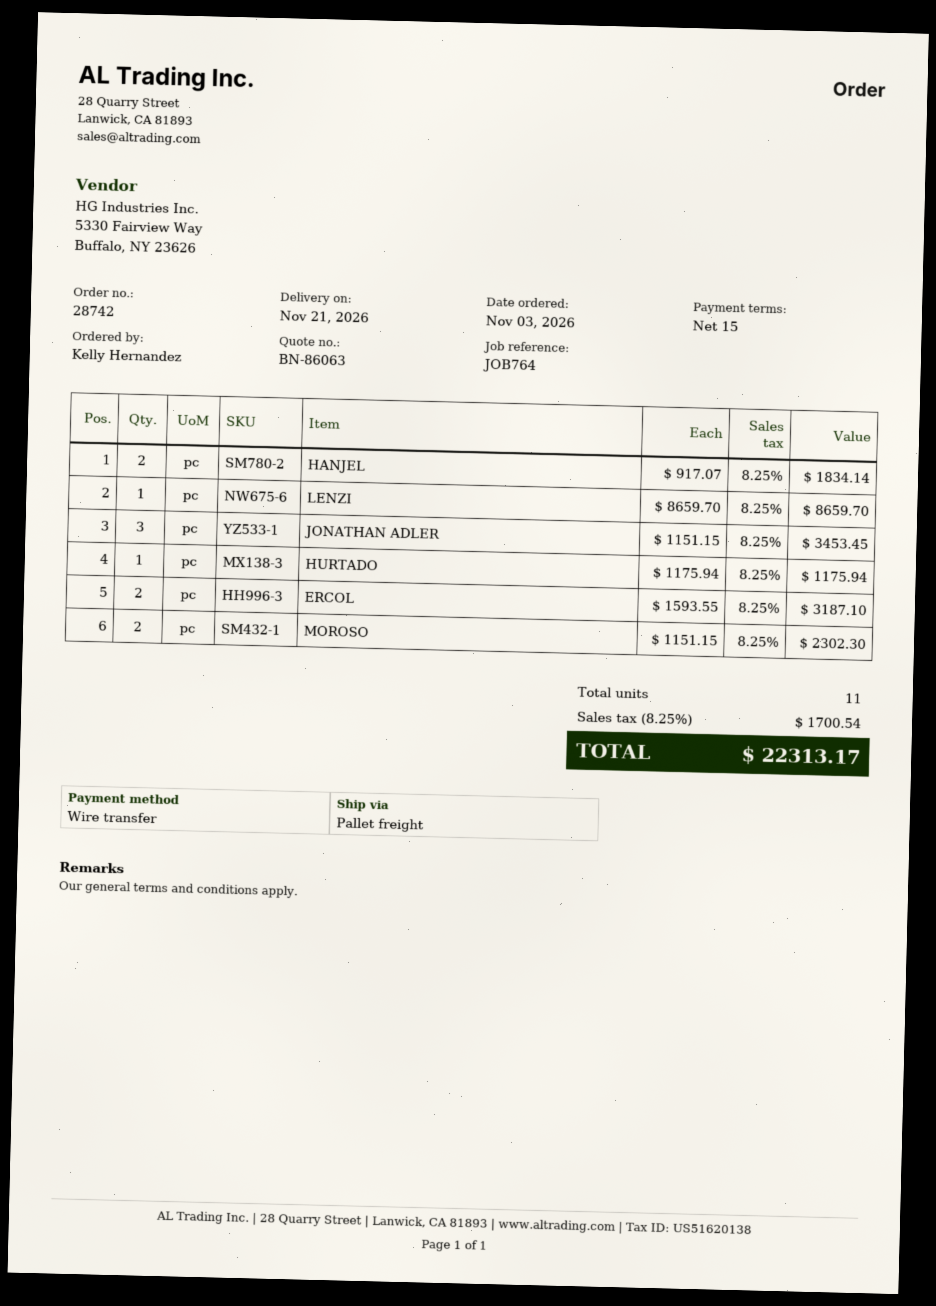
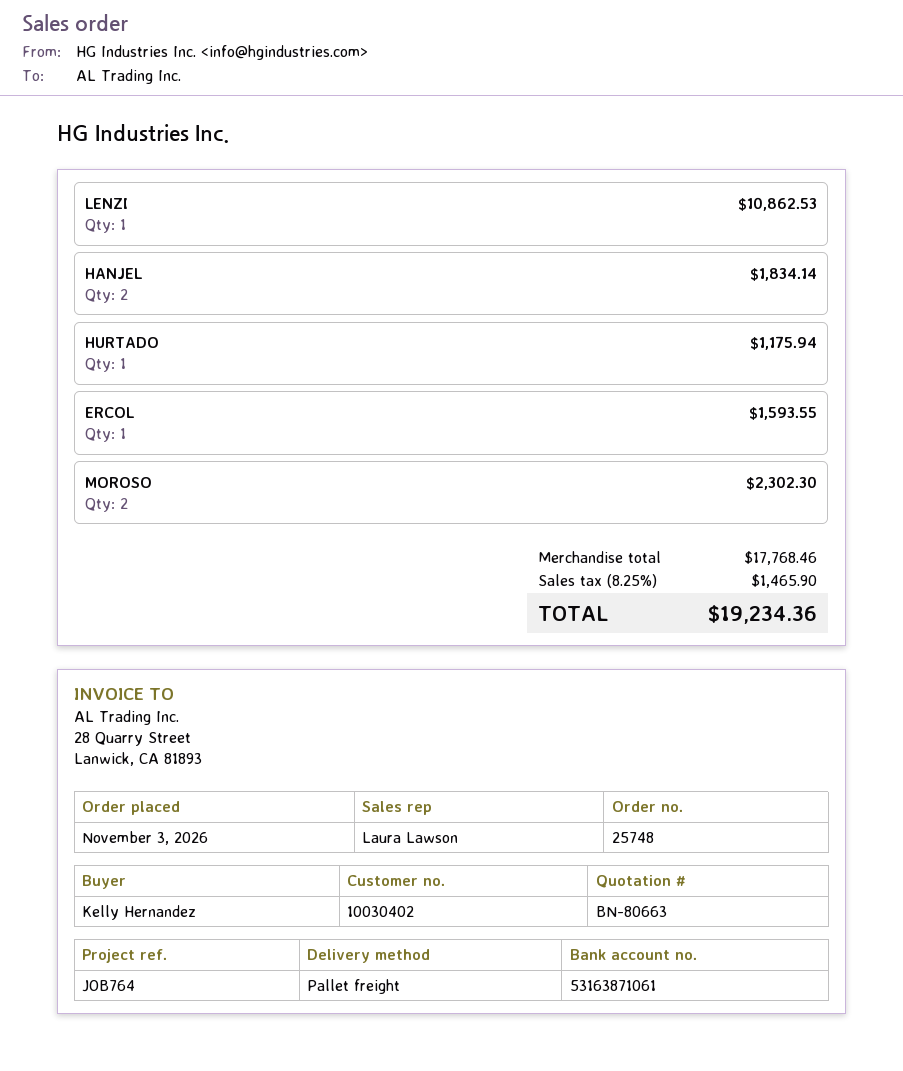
quote number: BN-86063 -> BN-80663
order number: 28742 -> 25748
LENZI: 1 for 8659.70 -> 1 for 10862.53
JONATHAN ADLER: 3 for 3453.45 -> none
ERCOL: 2 for 3187.10 -> 1 for 1593.55
tax: 8.25% = 1700.54 -> 8.25% = 1465.90
total: 22313.17 -> 19234.36

